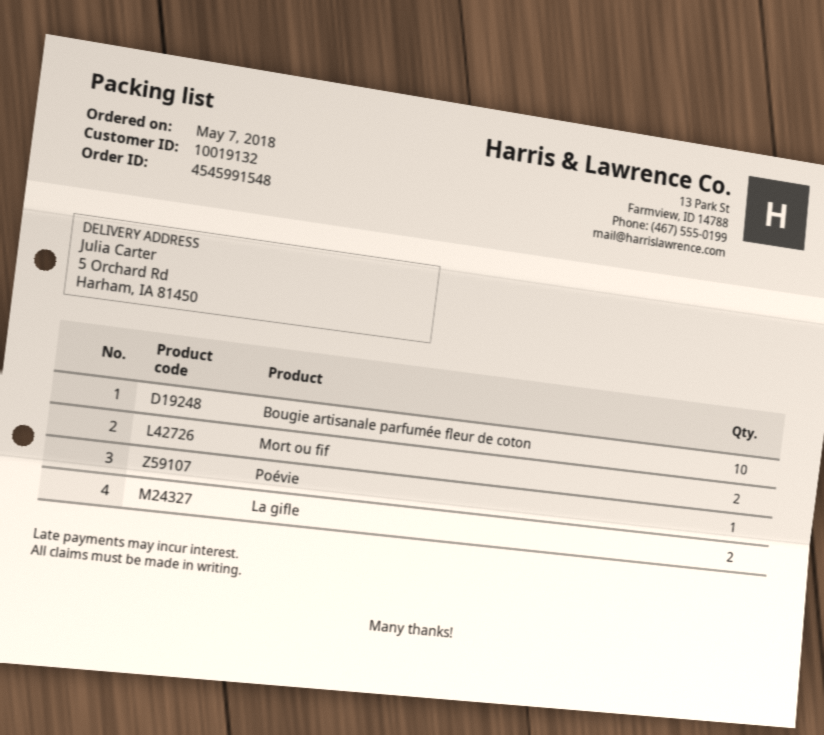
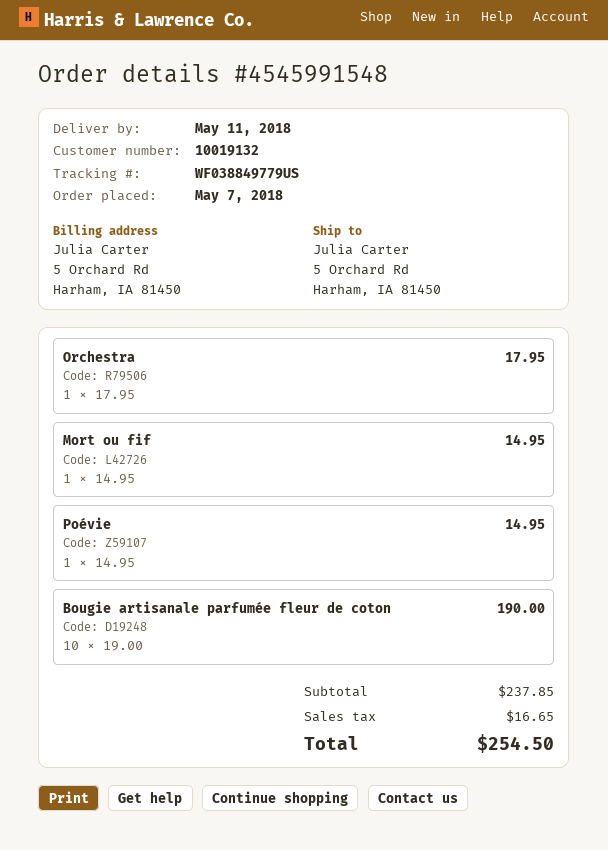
Mort ou fif: 2 -> 1
La gifle: 2 -> none
Orchestra: none -> 1

